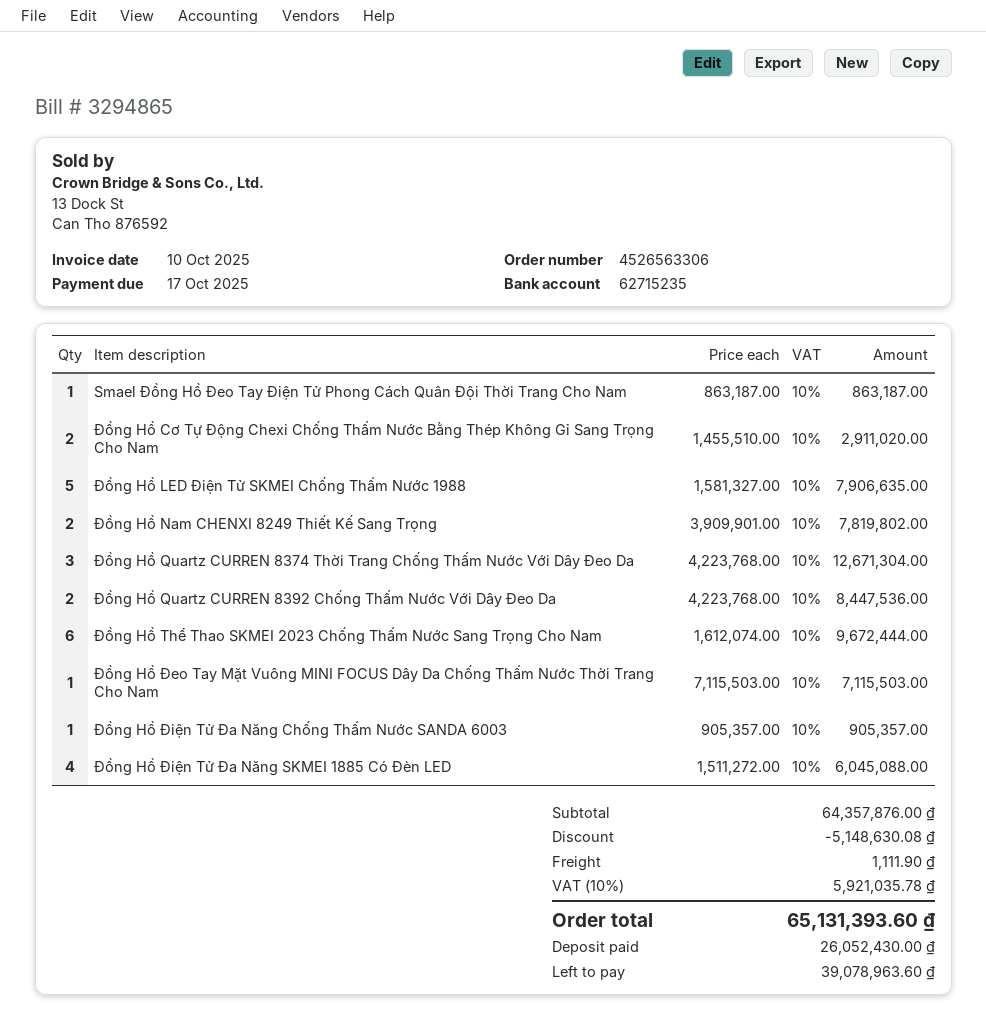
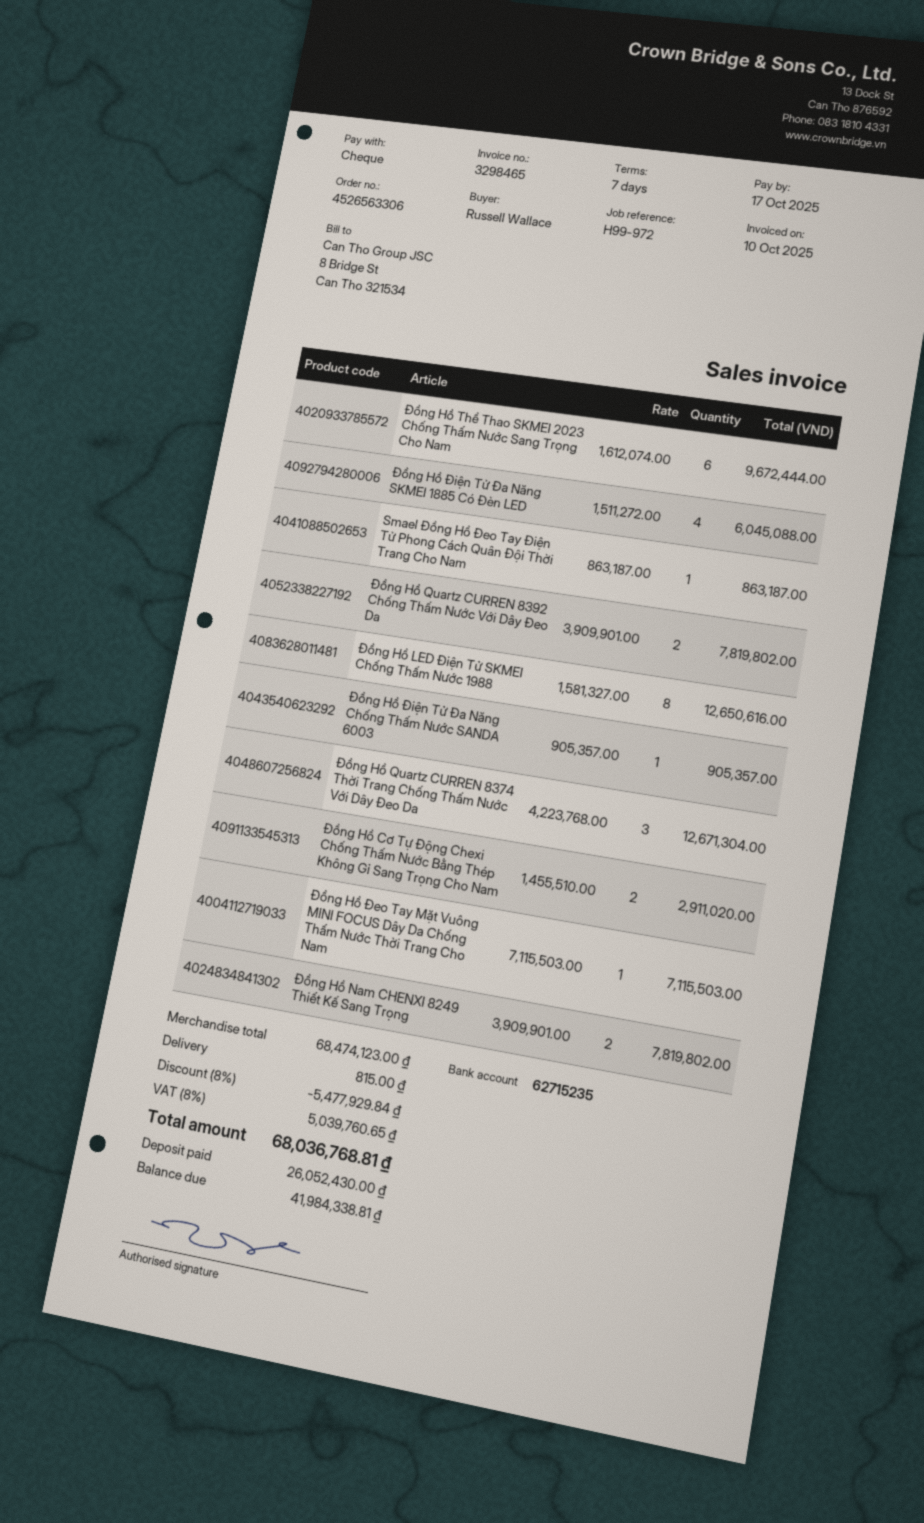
invoice number: 3294865 -> 3298465
Đồng Hồ LED Điện Tử SKMEI Chống Thấm Nước 1988: 5 x 1581327.00 = 7906635.00 -> 8 x 1581327.00 = 12650616.00
Đồng Hồ Quartz CURREN 8392 Chống Thấm Nước Với Dây Đeo Da: 2 x 4223768.00 = 8447536.00 -> 2 x 3909901.00 = 7819802.00
subtotal: 64357876.00 -> 68474123.00
discount: 5148630.08 -> 5477929.84
shipping: 1111.90 -> 815.00
tax: 10% = 5921035.78 -> 8% = 5039760.65
total: 65131393.60 -> 68036768.81
balance: 39078963.60 -> 41984338.81

